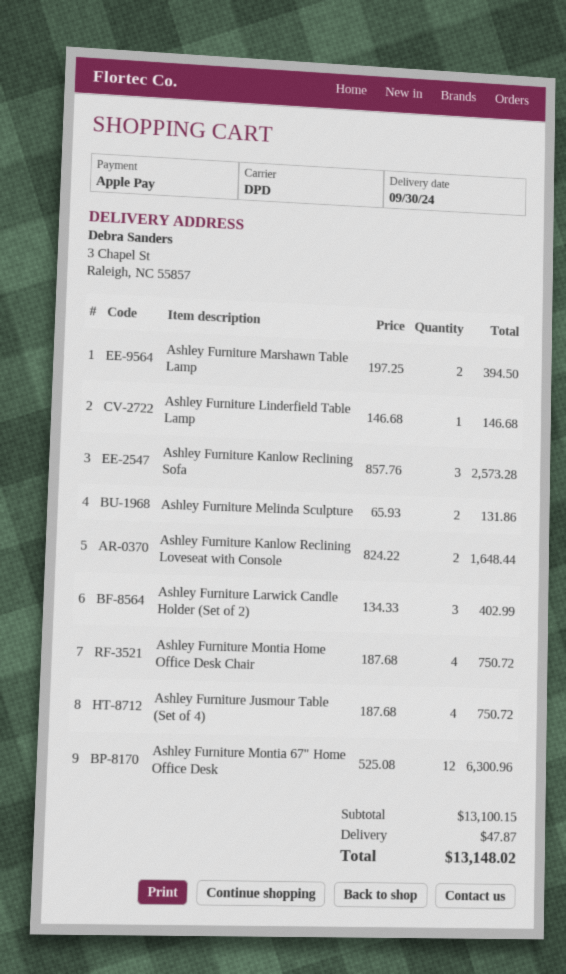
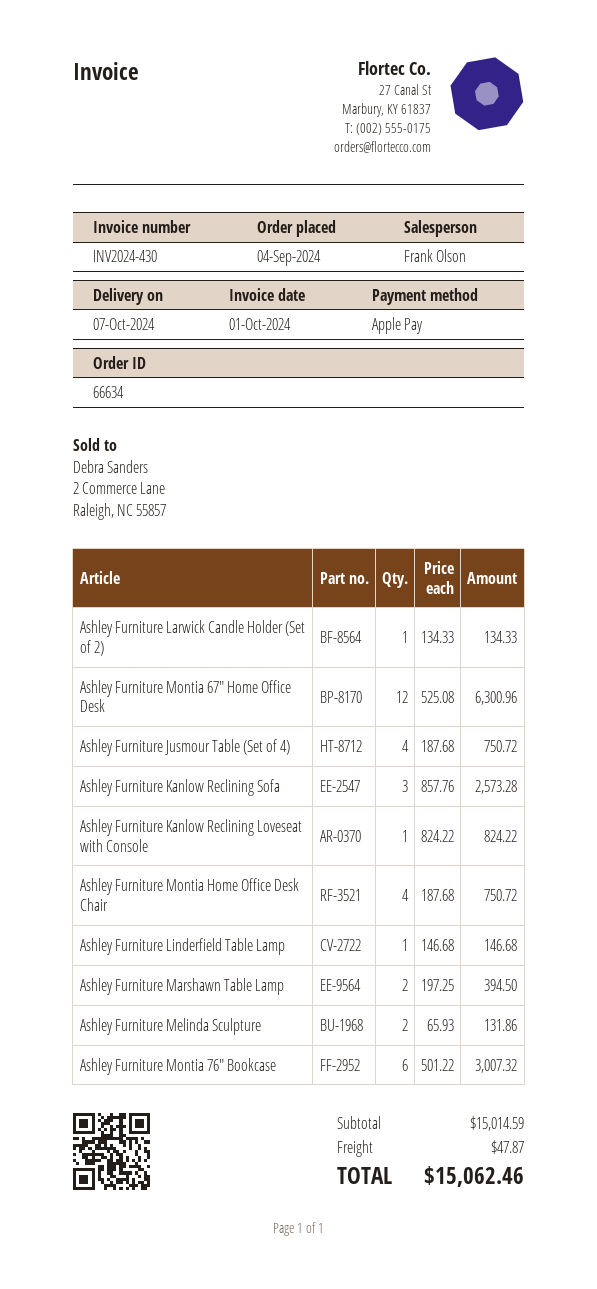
delivery date: 2024-09-30 -> 2024-10-07
Ashley Furniture Kanlow Reclining Loveseat with Console: 2 x 824.22 = 1648.44 -> 1 x 824.22 = 824.22
Ashley Furniture Larwick Candle Holder (Set of 2): 3 x 134.33 = 402.99 -> 1 x 134.33 = 134.33
Ashley Furniture Montia 76" Bookcase: none -> 6 x 501.22 = 3007.32
subtotal: 13100.15 -> 15014.59
total: 13148.02 -> 15062.46

